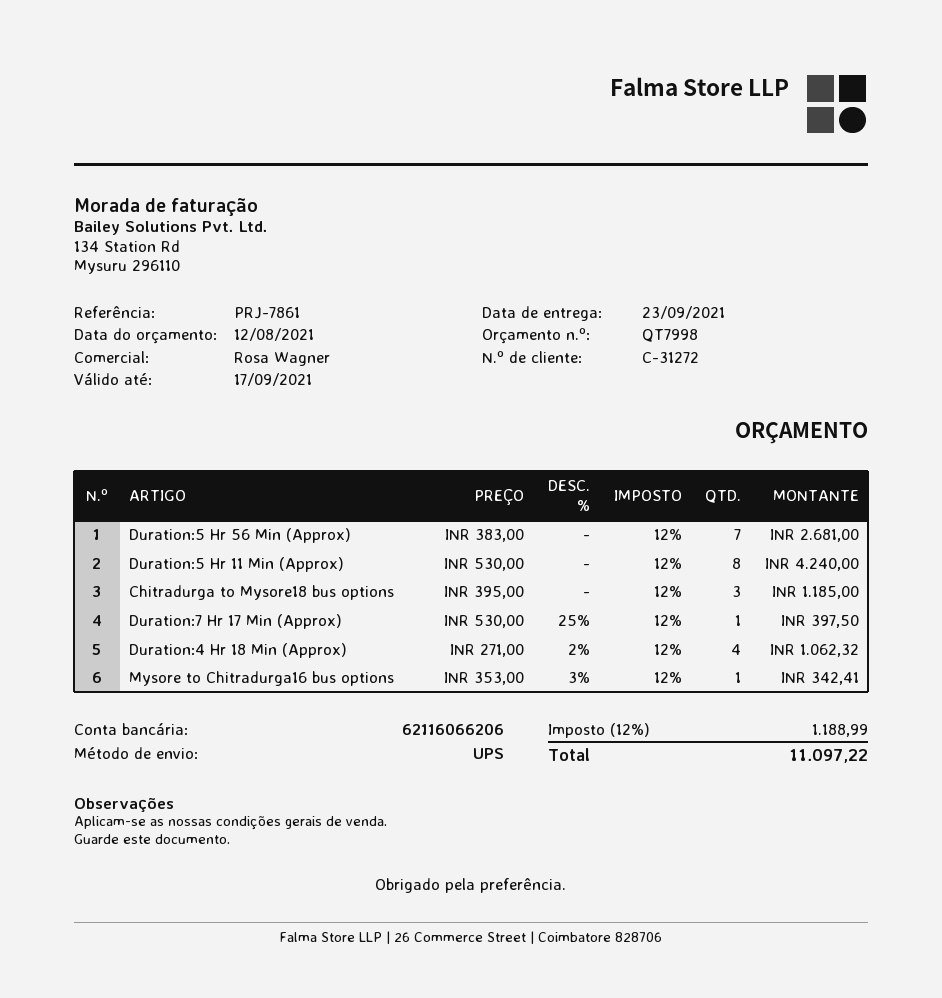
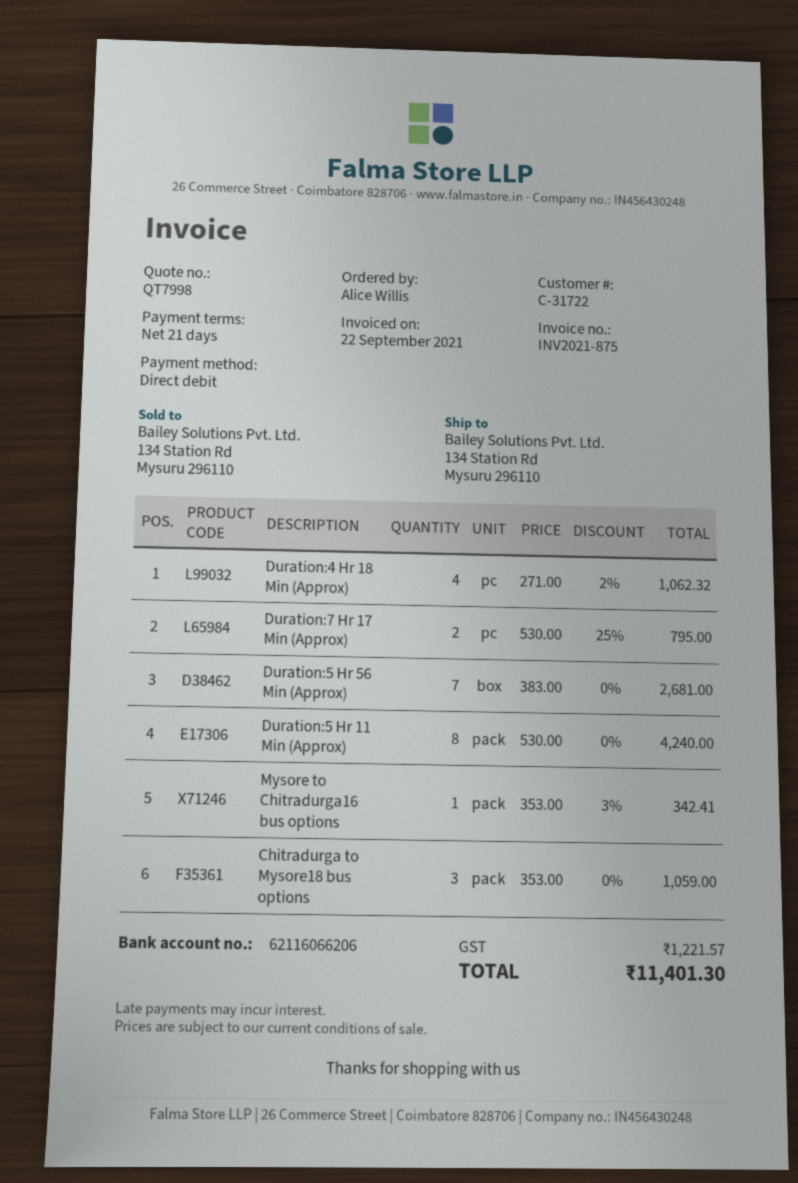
customer number: C-31272 -> C-31722
Chitradurga to Mysore18 bus options: 3 x 395.00 = 1185.00 -> 3 x 353.00 = 1059.00
Duration:7 Hr 17 Min (Approx): 1 x 530.00 - 25% = 397.50 -> 2 x 530.00 - 25% = 795.00
tax: 1188.99 -> 1221.57
total: 11097.22 -> 11401.30

